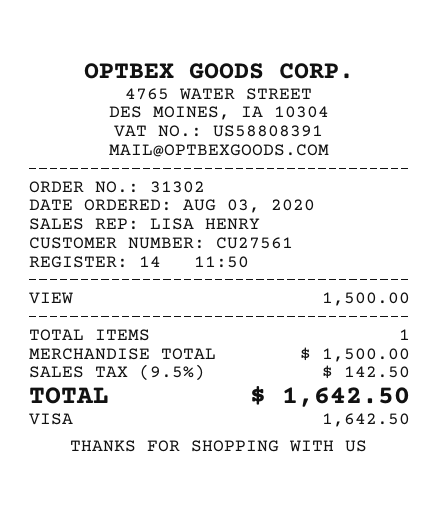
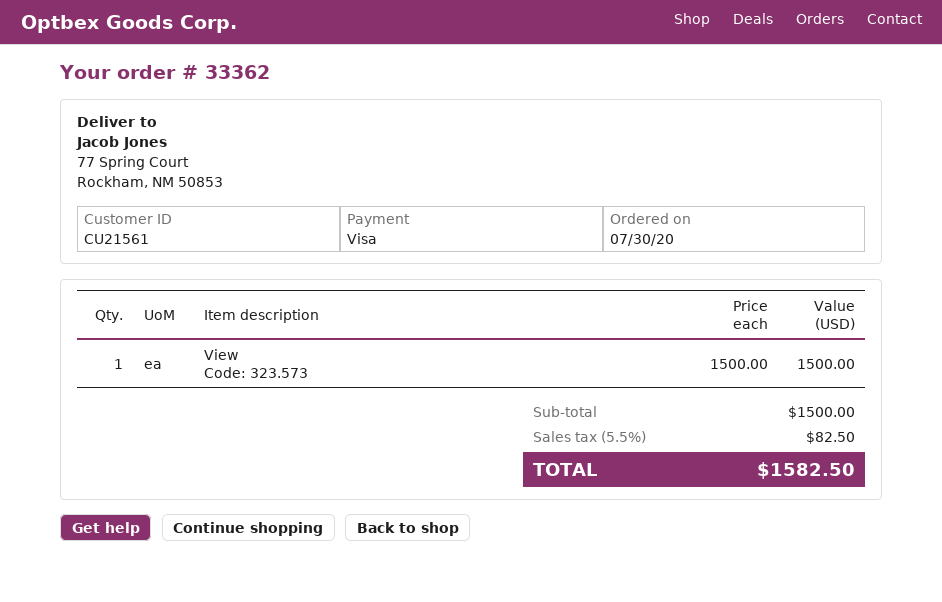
order number: 31302 -> 33362
order date: 2020-08-03 -> 2020-07-30
customer number: CU27561 -> CU21561
tax: 9.5% = 142.50 -> 5.5% = 82.50
total: 1642.50 -> 1582.50

